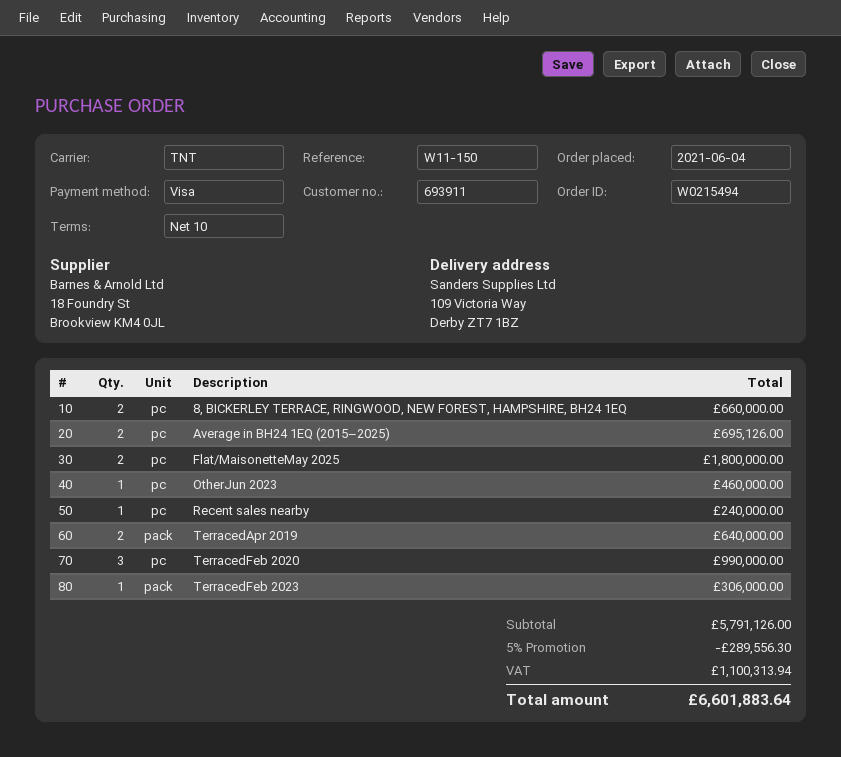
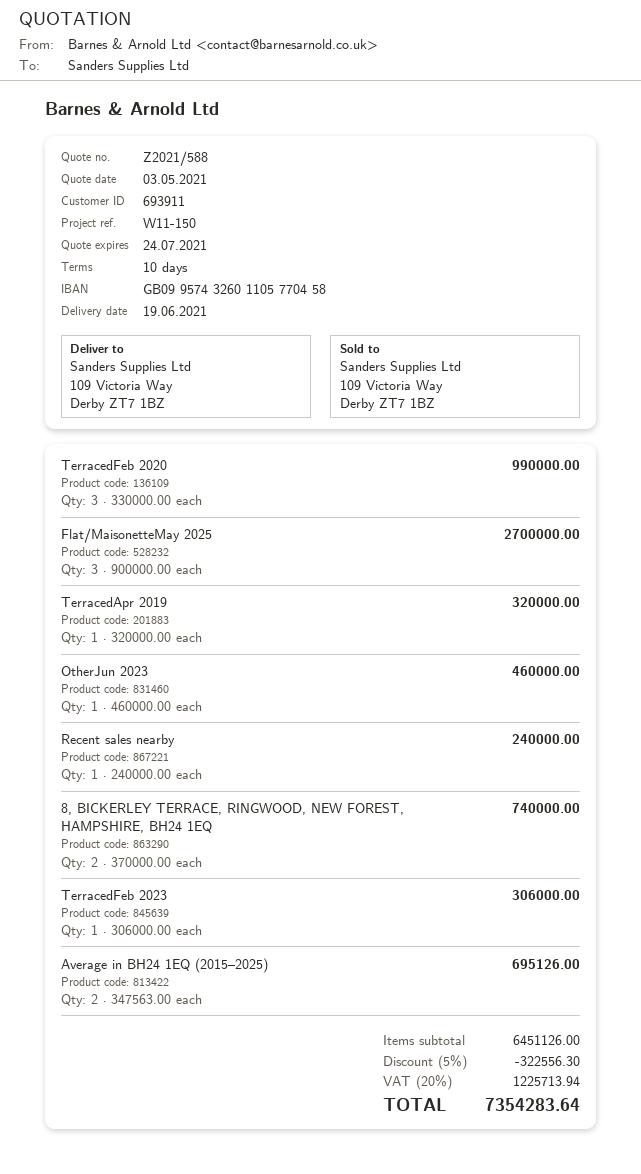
8, BICKERLEY TERRACE, RINGWOOD, NEW FOREST, HAMPSHIRE, BH24 1EQ: 2 for 660000.00 -> 2 for 740000.00
Flat/MaisonetteMay 2025: 2 for 1800000.00 -> 3 for 2700000.00
TerracedApr 2019: 2 for 640000.00 -> 1 for 320000.00
subtotal: 5791126.00 -> 6451126.00
discount: 5% = 289556.30 -> 5% = 322556.30
tax: 1100313.94 -> 1225713.94
total: 6601883.64 -> 7354283.64

